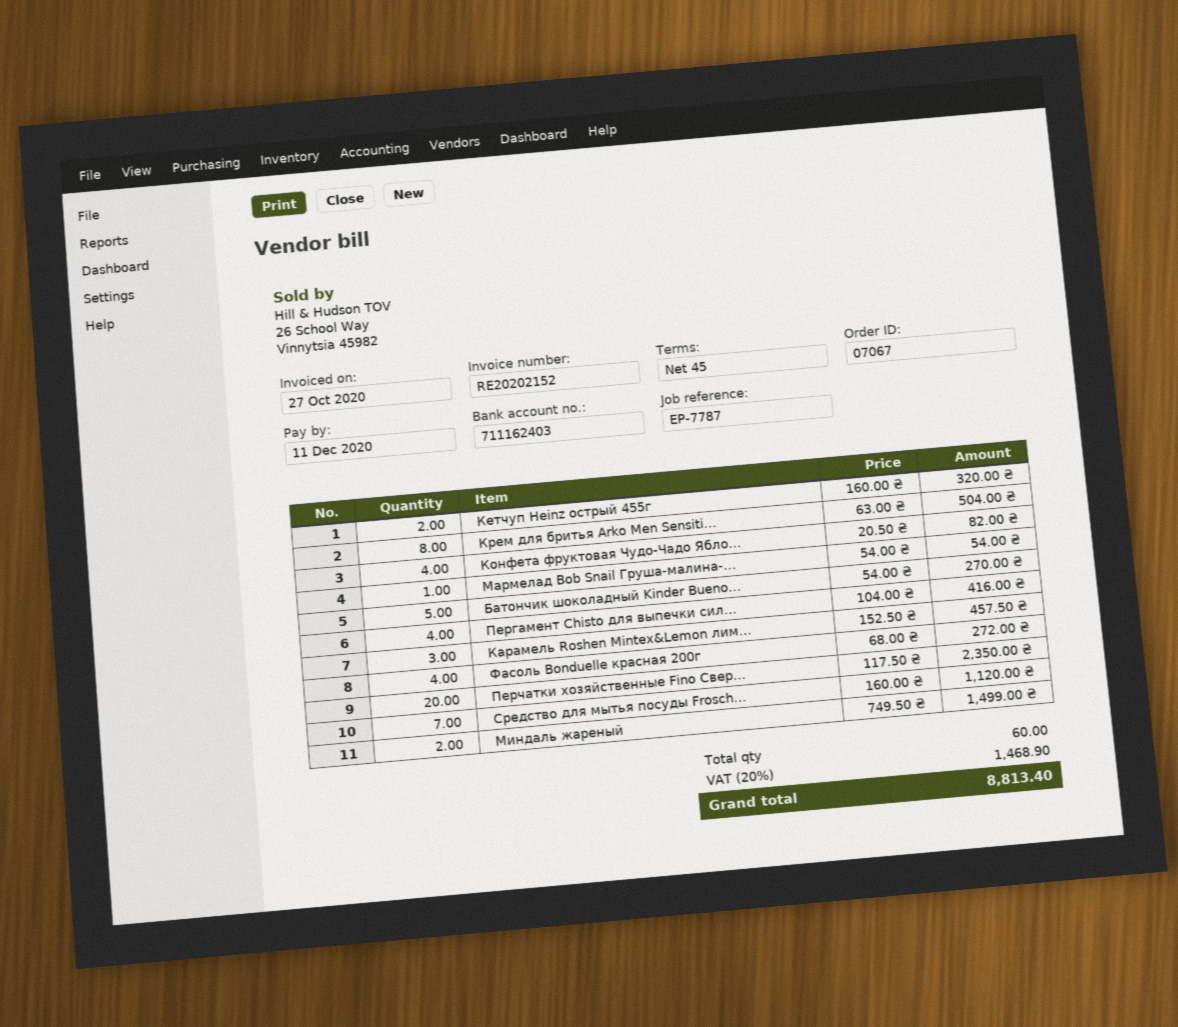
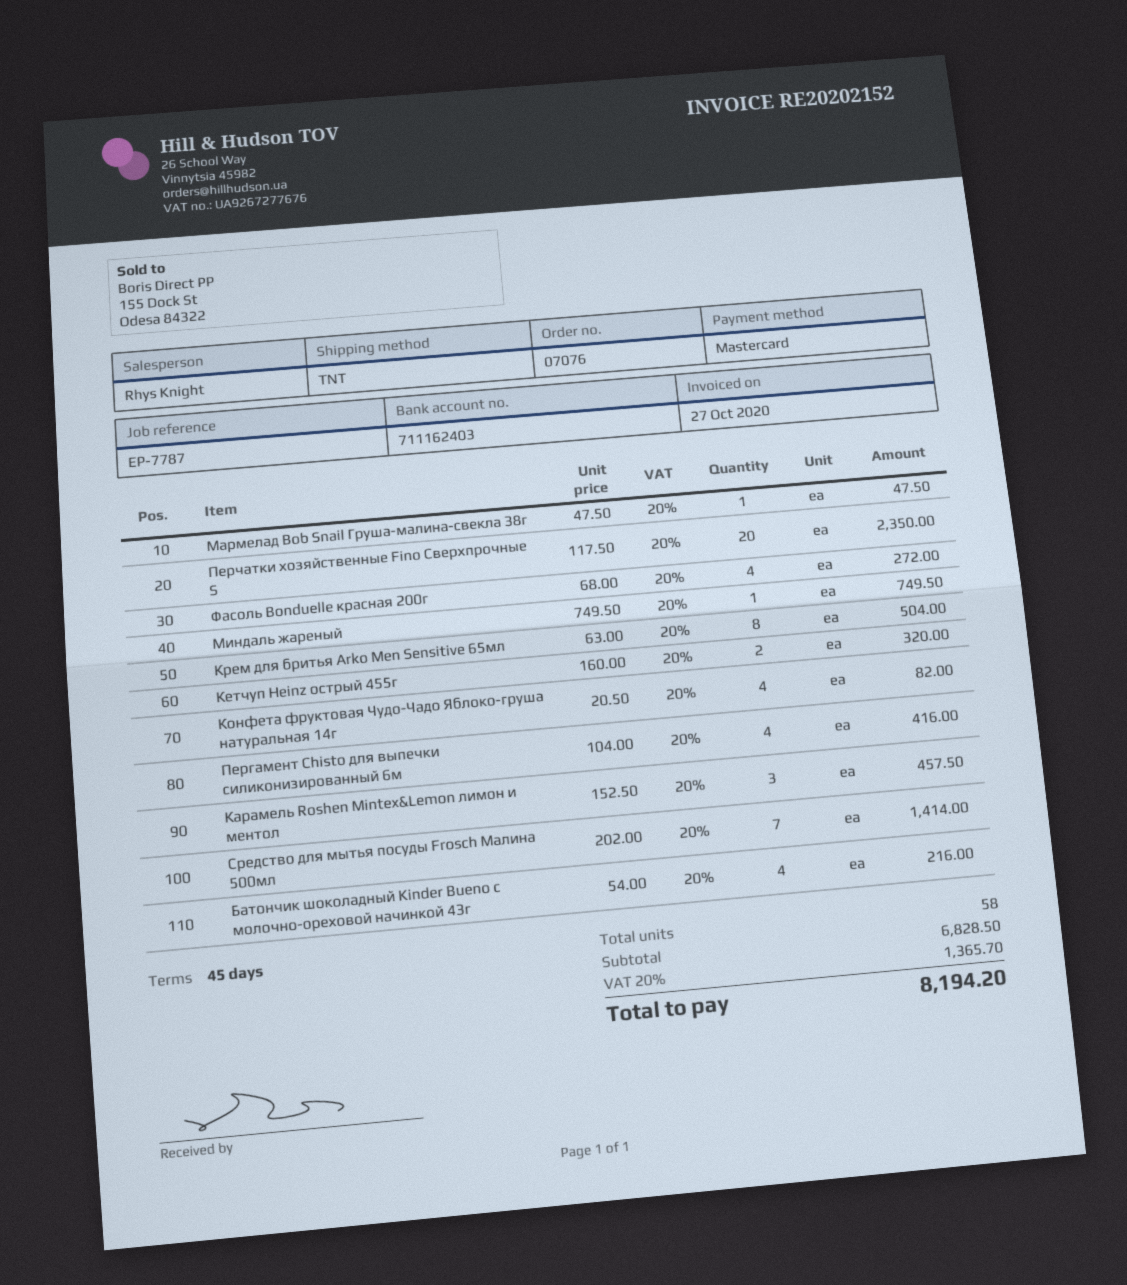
order number: 07067 -> 07076
Мармелад Bob Snail Груша-малина-...: 1 x 54.00 = 54.00 -> 1 x 47.50 = 47.50
Батончик шоколадный Kinder Bueno...: 5 x 54.00 = 270.00 -> 4 x 54.00 = 216.00
Средство для мытья посуды Frosch...: 7 x 160.00 = 1120.00 -> 7 x 202.00 = 1414.00
Миндаль жареный: 2 x 749.50 = 1499.00 -> 1 x 749.50 = 749.50
total quantity: 60 -> 58
tax: 20% = 1468.90 -> 20% = 1365.70
total: 8813.40 -> 8194.20

